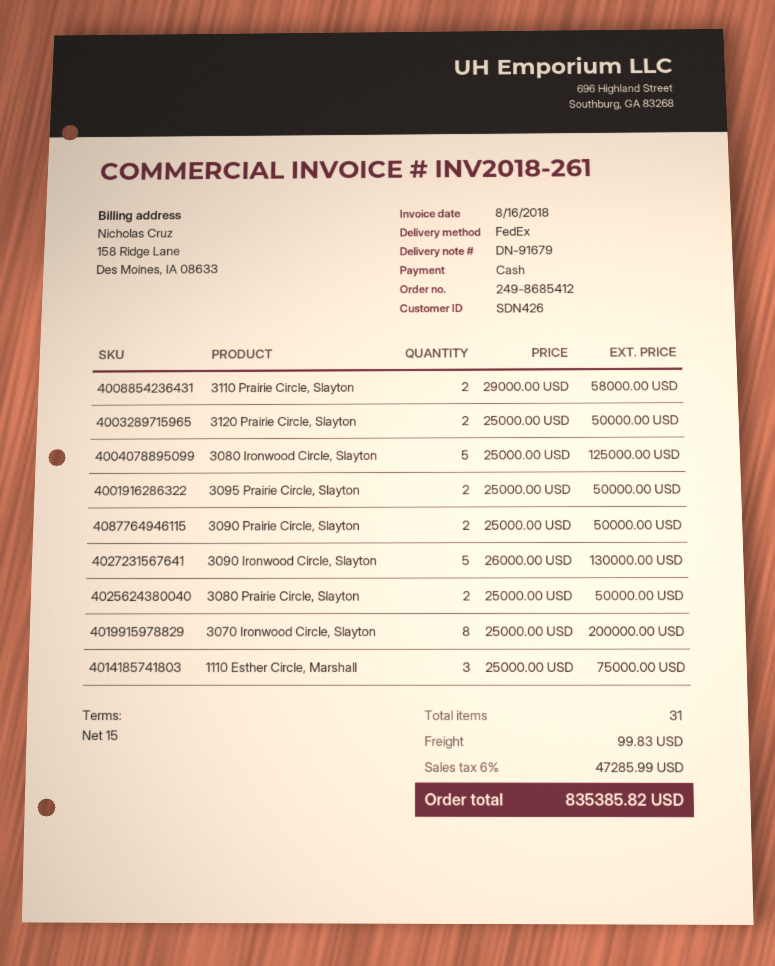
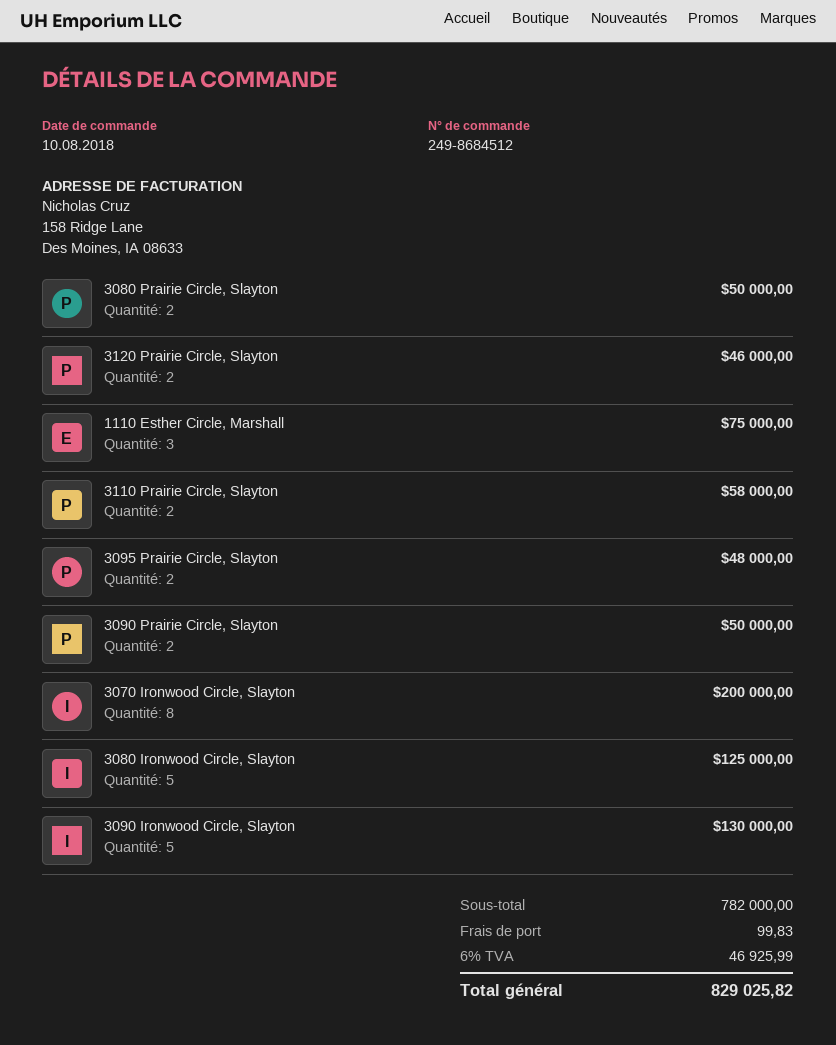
order number: 249-8685412 -> 249-8684512
3120 Prairie Circle, Slayton: 2 for 50000.00 -> 2 for 46000.00
3095 Prairie Circle, Slayton: 2 for 50000.00 -> 2 for 48000.00
tax: 6% = 47285.99 -> 6% = 46925.99
total: 835385.82 -> 829025.82

